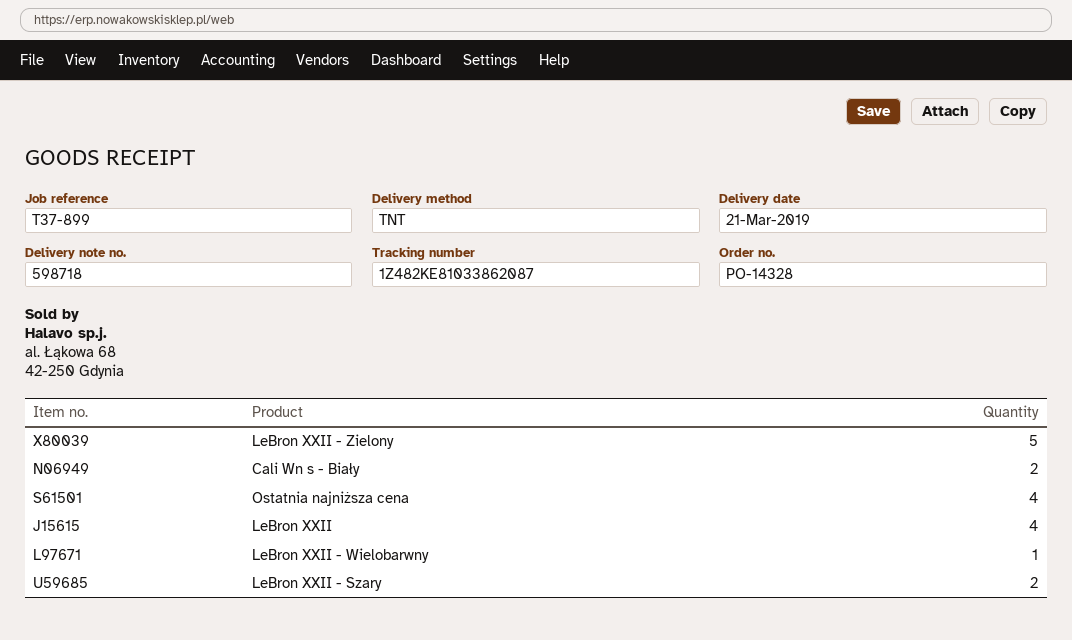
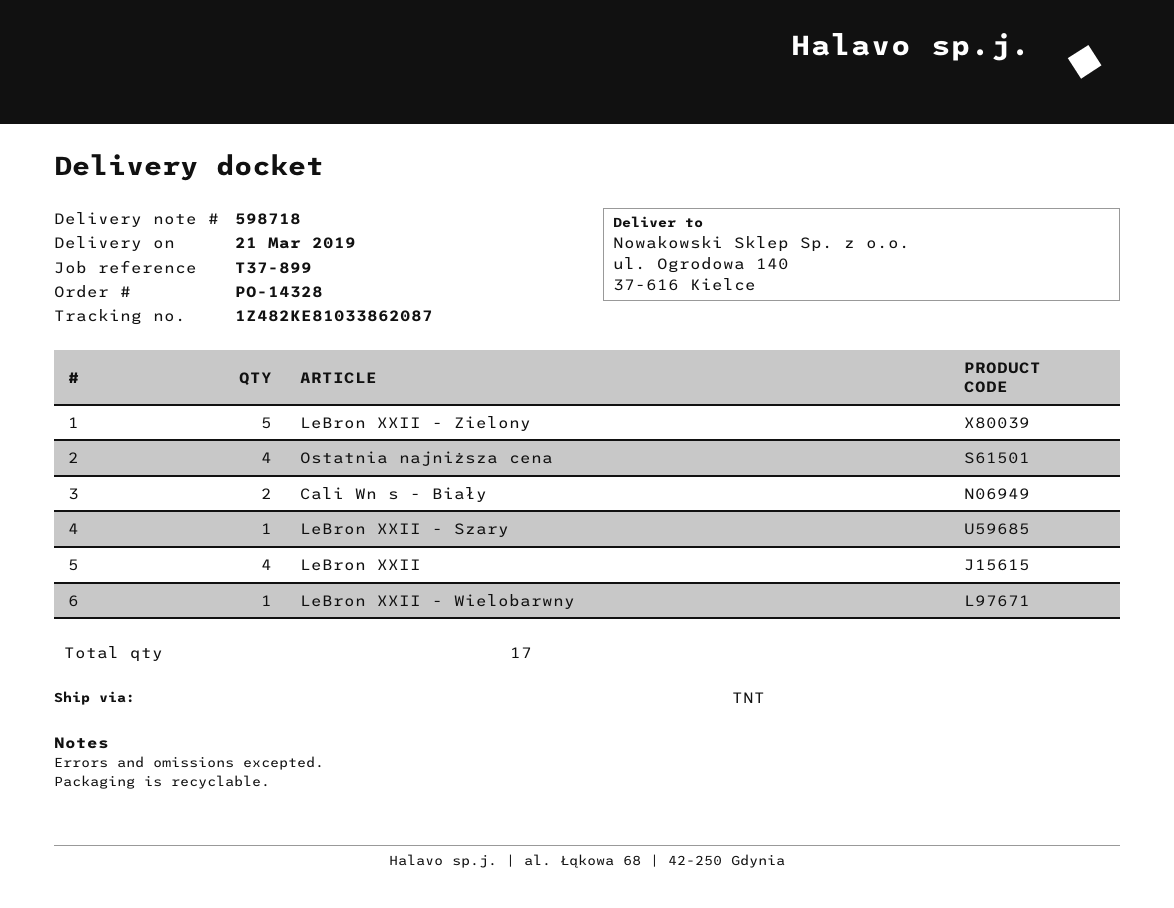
LeBron XXII - Szary: 2 -> 1

